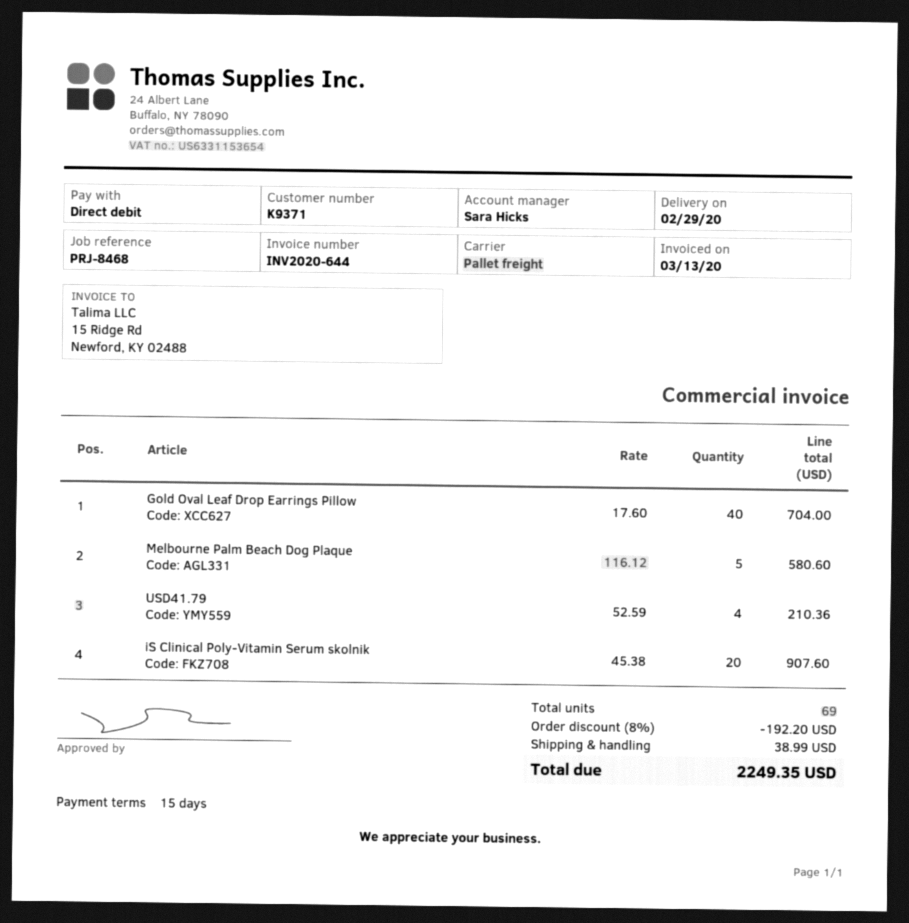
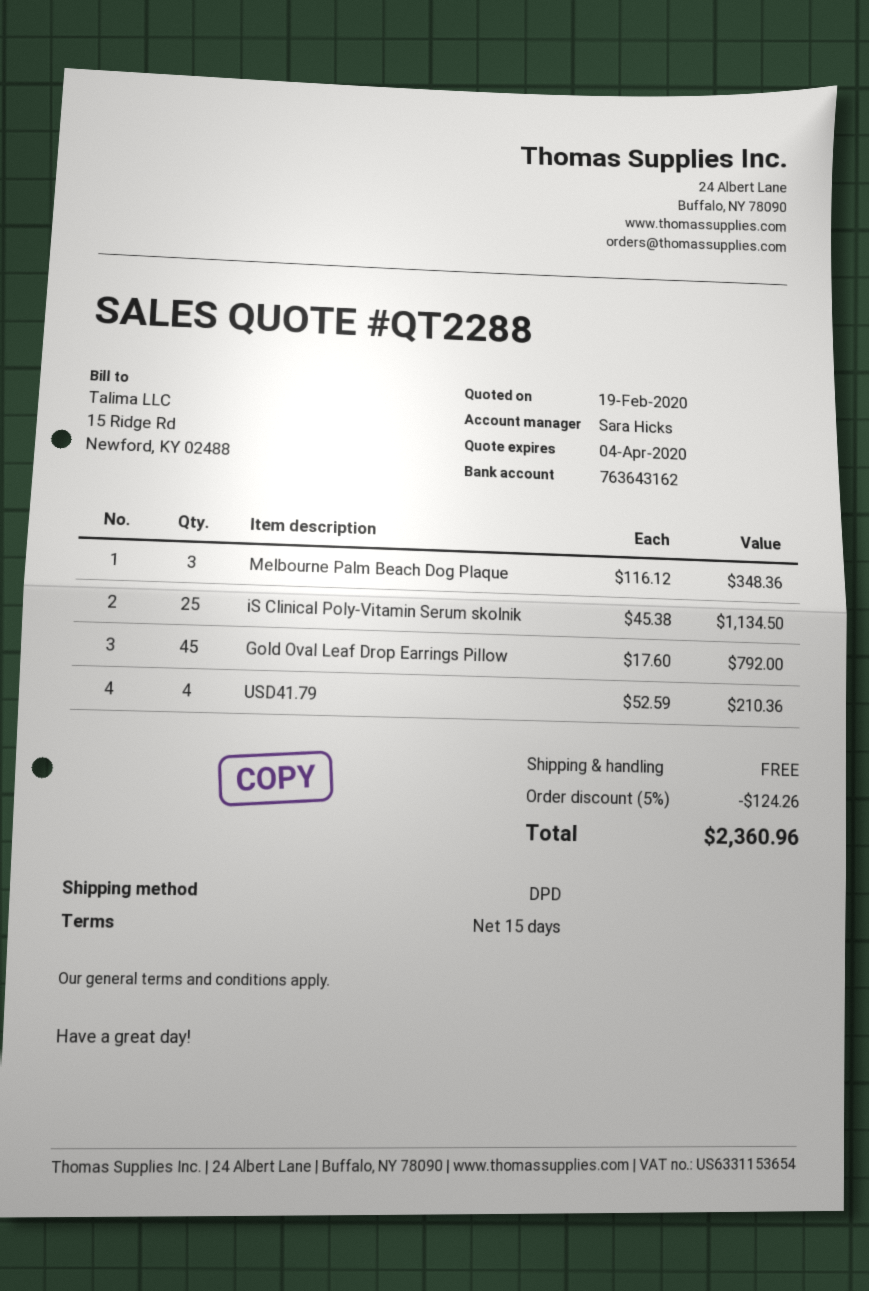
shipping method: pallet freight -> DPD
Gold Oval Leaf Drop Earrings Pillow: 40 x 17.60 = 704.00 -> 45 x 17.60 = 792.00
Melbourne Palm Beach Dog Plaque: 5 x 116.12 = 580.60 -> 3 x 116.12 = 348.36
iS Clinical Poly-Vitamin Serum skolnik: 20 x 45.38 = 907.60 -> 25 x 45.38 = 1134.50
discount: 8% = 192.20 -> 5% = 124.26
shipping: 38.99 -> 0.00
total: 2249.35 -> 2360.96

